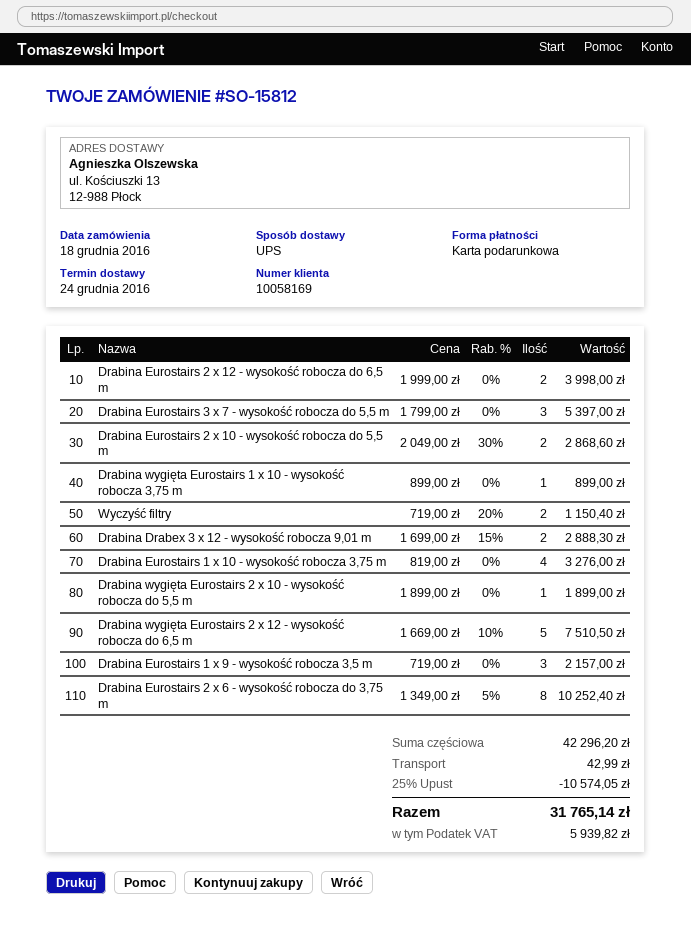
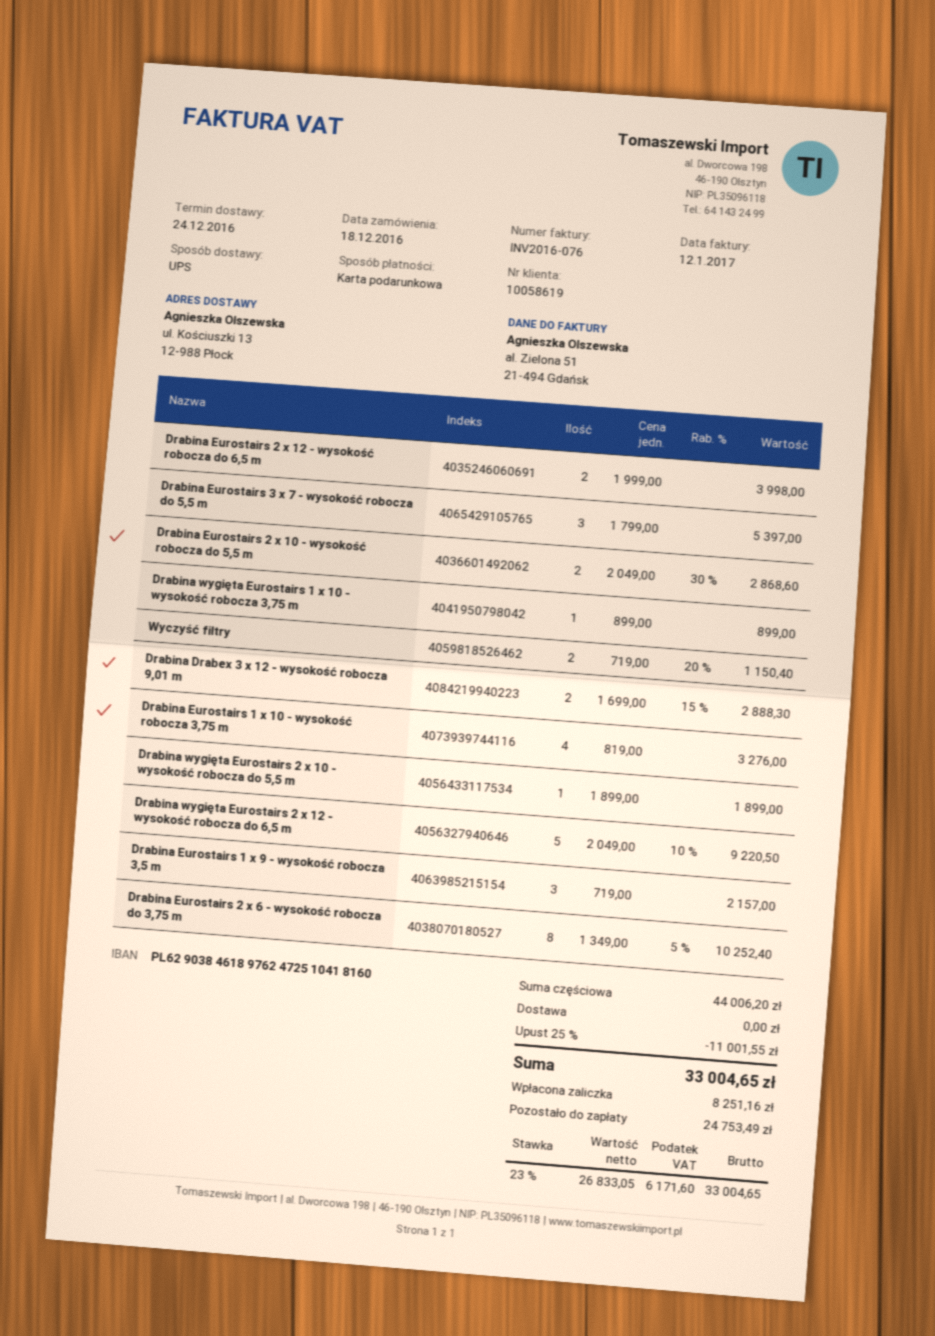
customer number: 10058169 -> 10058619
Drabina wygięta Eurostairs 2 x 12 - wysokość robocza do 6,5 m: 5 x 1669.00 - 10% = 7510.50 -> 5 x 2049.00 - 10% = 9220.50
subtotal: 42296.20 -> 44006.20
discount: 25% = 10574.05 -> 25% = 11001.55
shipping: 42.99 -> 0.00
tax: 5939.82 -> 6171.60
total: 31765.14 -> 33004.65

